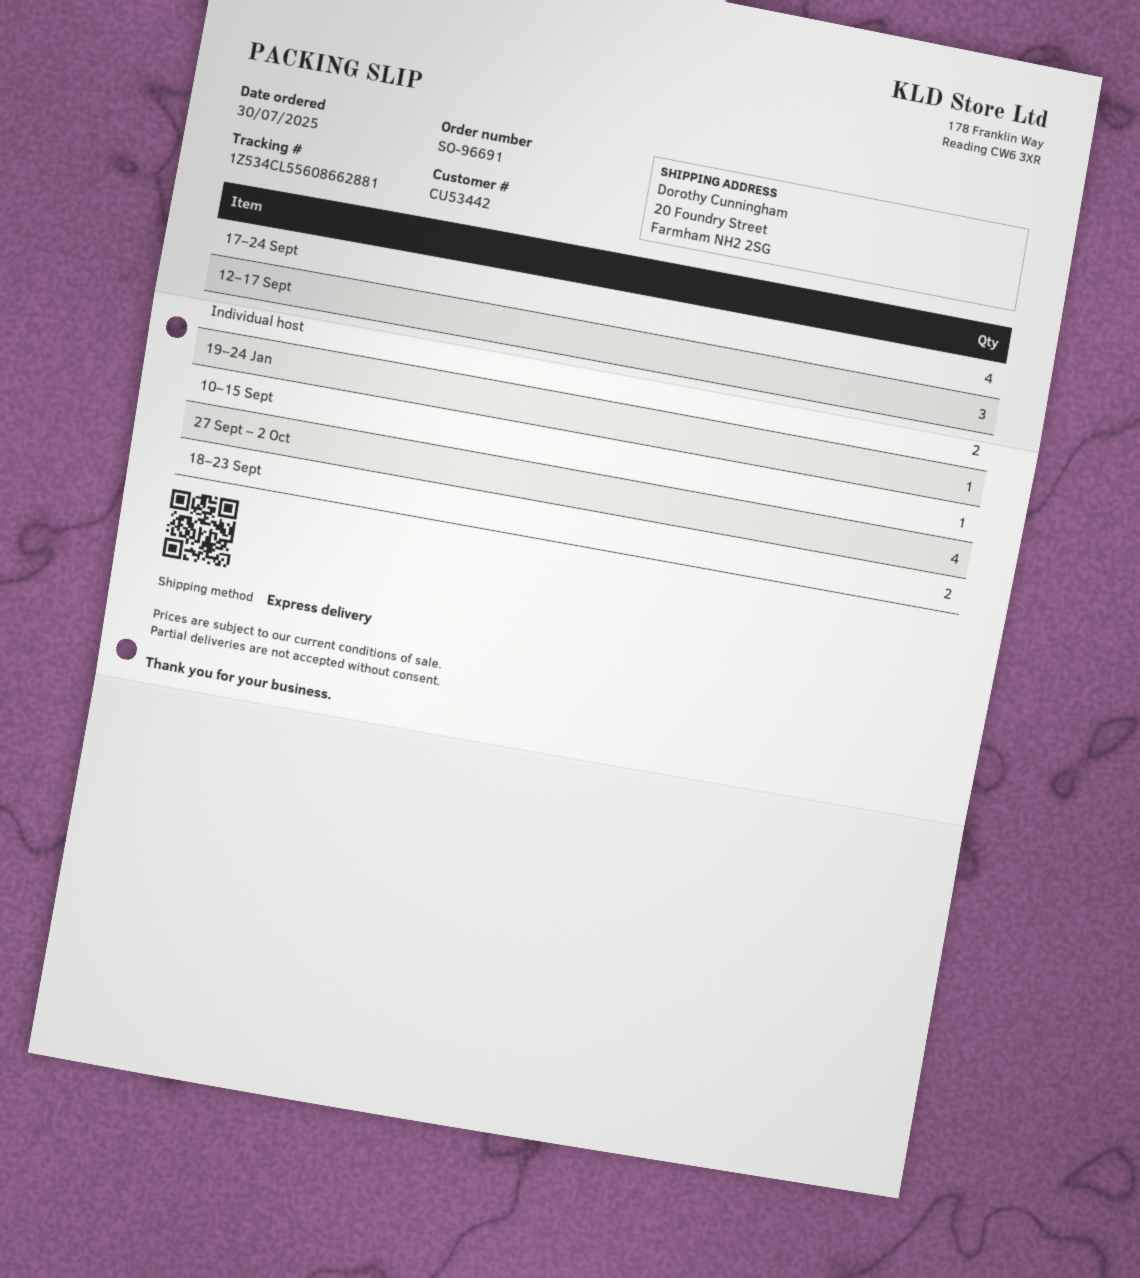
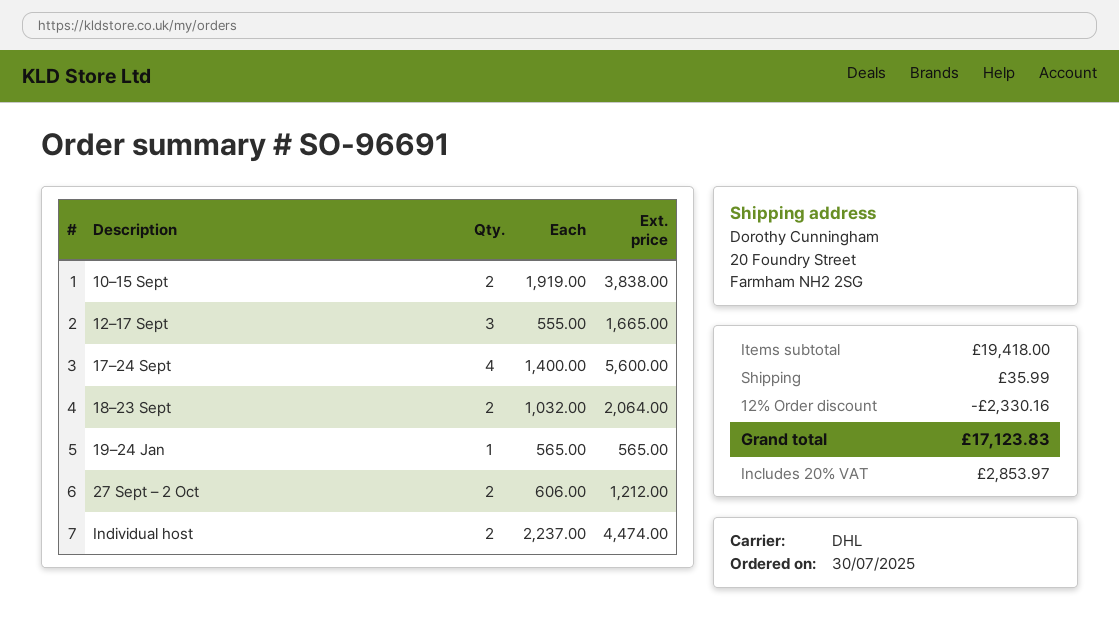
shipping method: express -> DHL
10–15 Sept: 1 -> 2
27 Sept – 2 Oct: 4 -> 2

